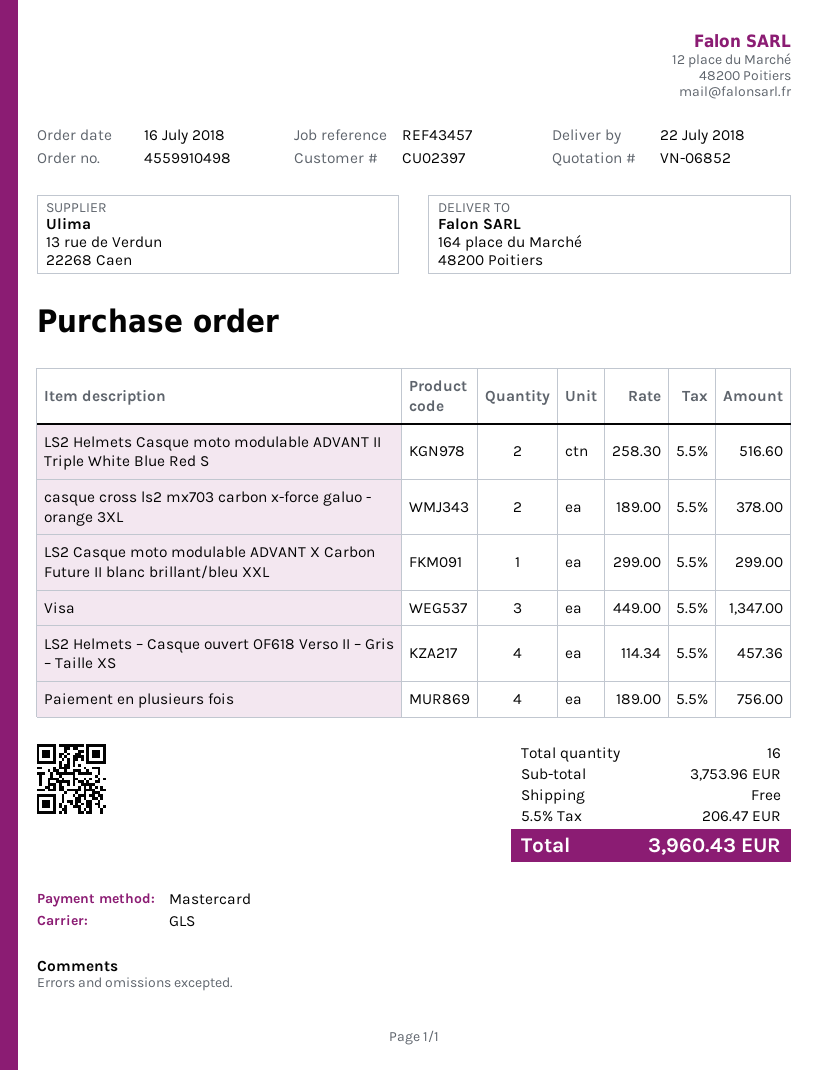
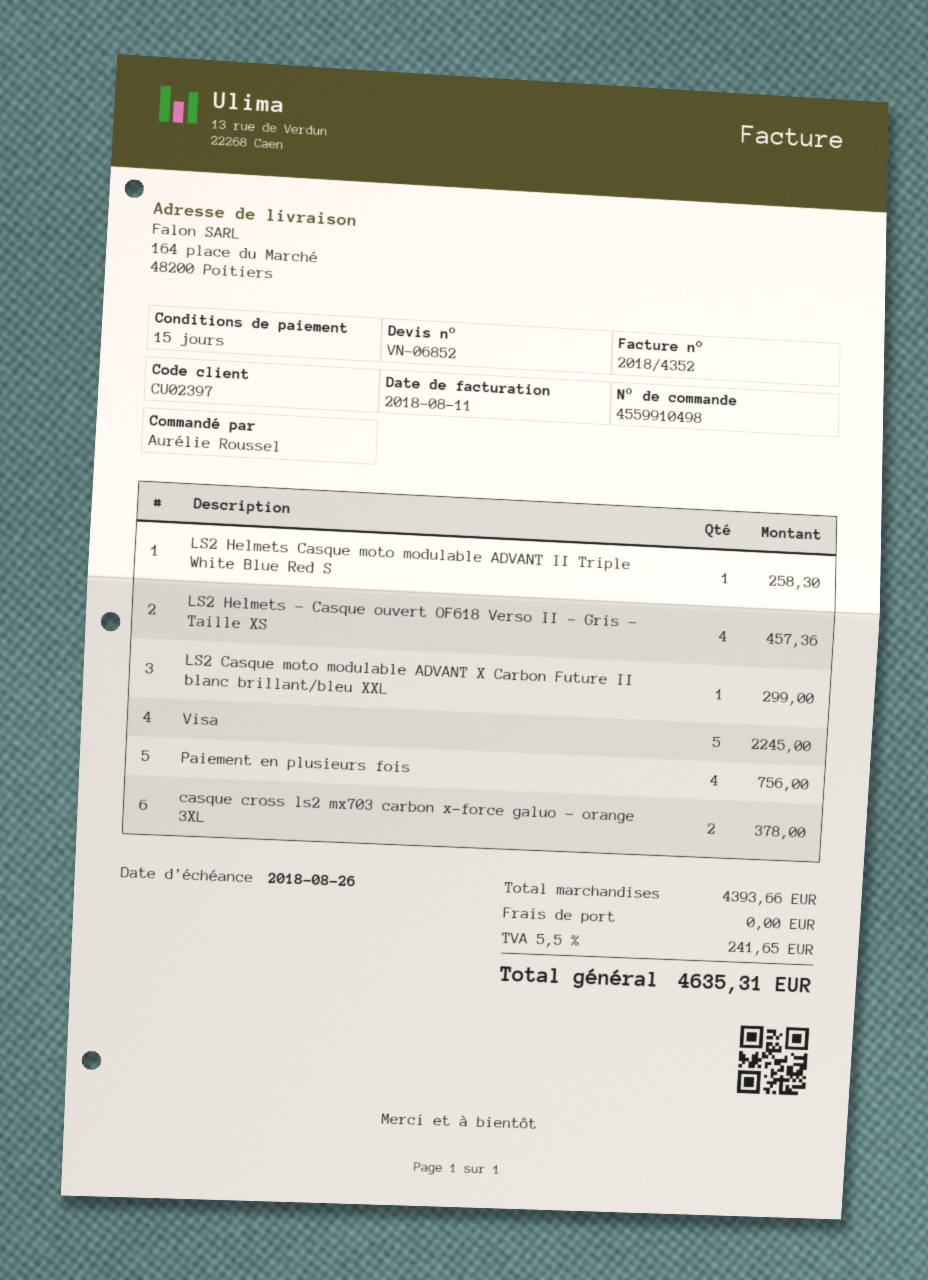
LS2 Helmets Casque moto modulable ADVANT II Triple White Blue Red S: 2 for 516.60 -> 1 for 258.30
Visa: 3 for 1347.00 -> 5 for 2245.00
subtotal: 3753.96 -> 4393.66
tax: 5.5% = 206.47 -> 5.5% = 241.65
total: 3960.43 -> 4635.31

